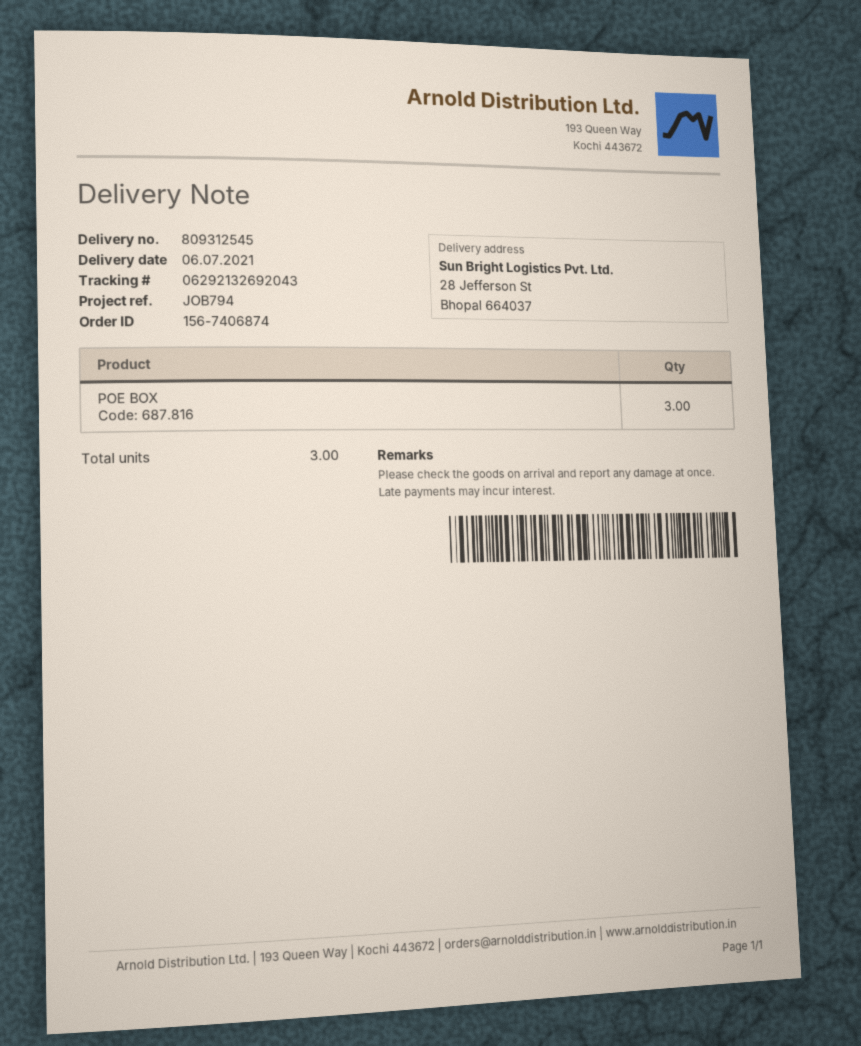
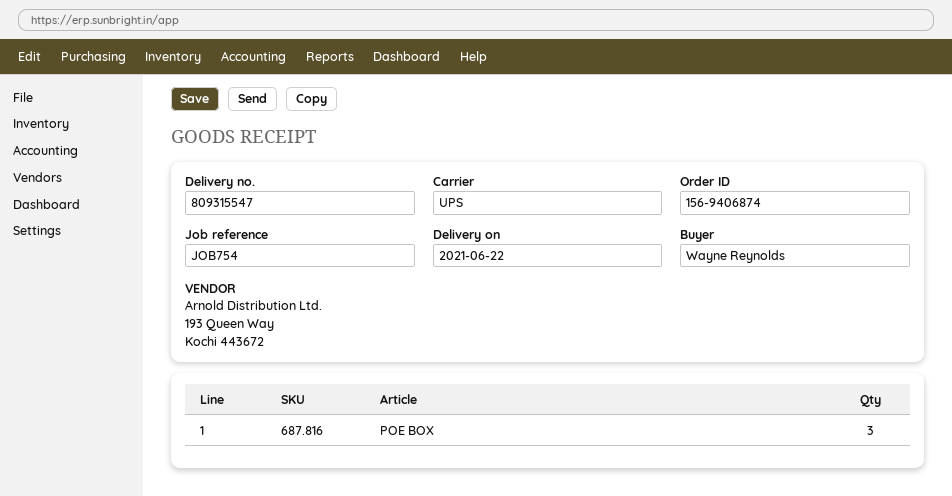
order number: 156-7406874 -> 156-9406874
delivery note number: 809312545 -> 809315547
delivery date: 2021-07-06 -> 2021-06-22
reference: JOB794 -> JOB754

